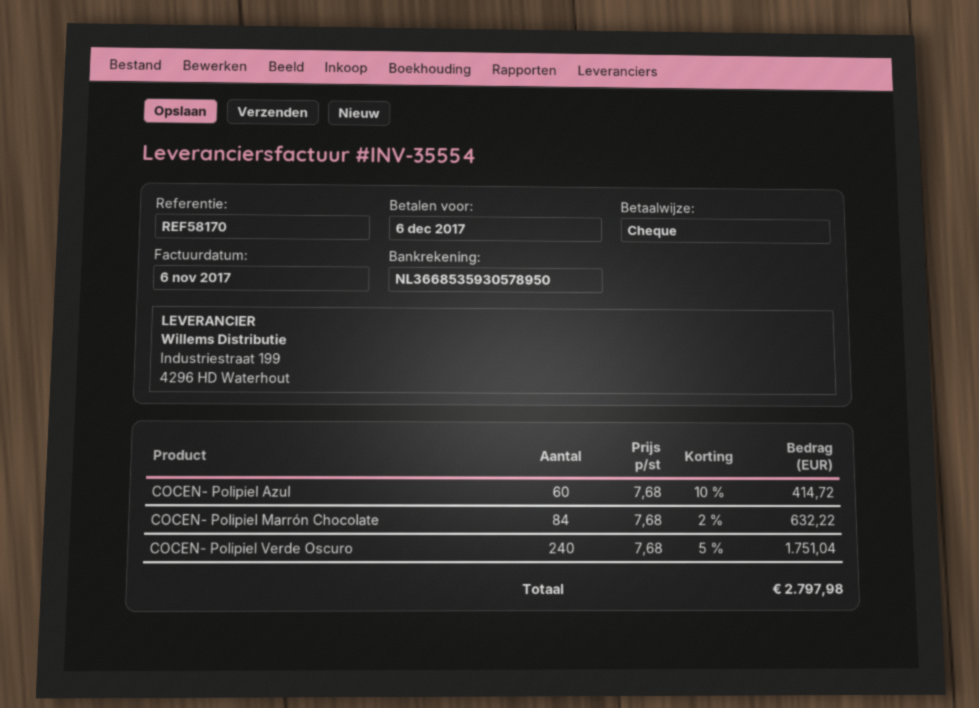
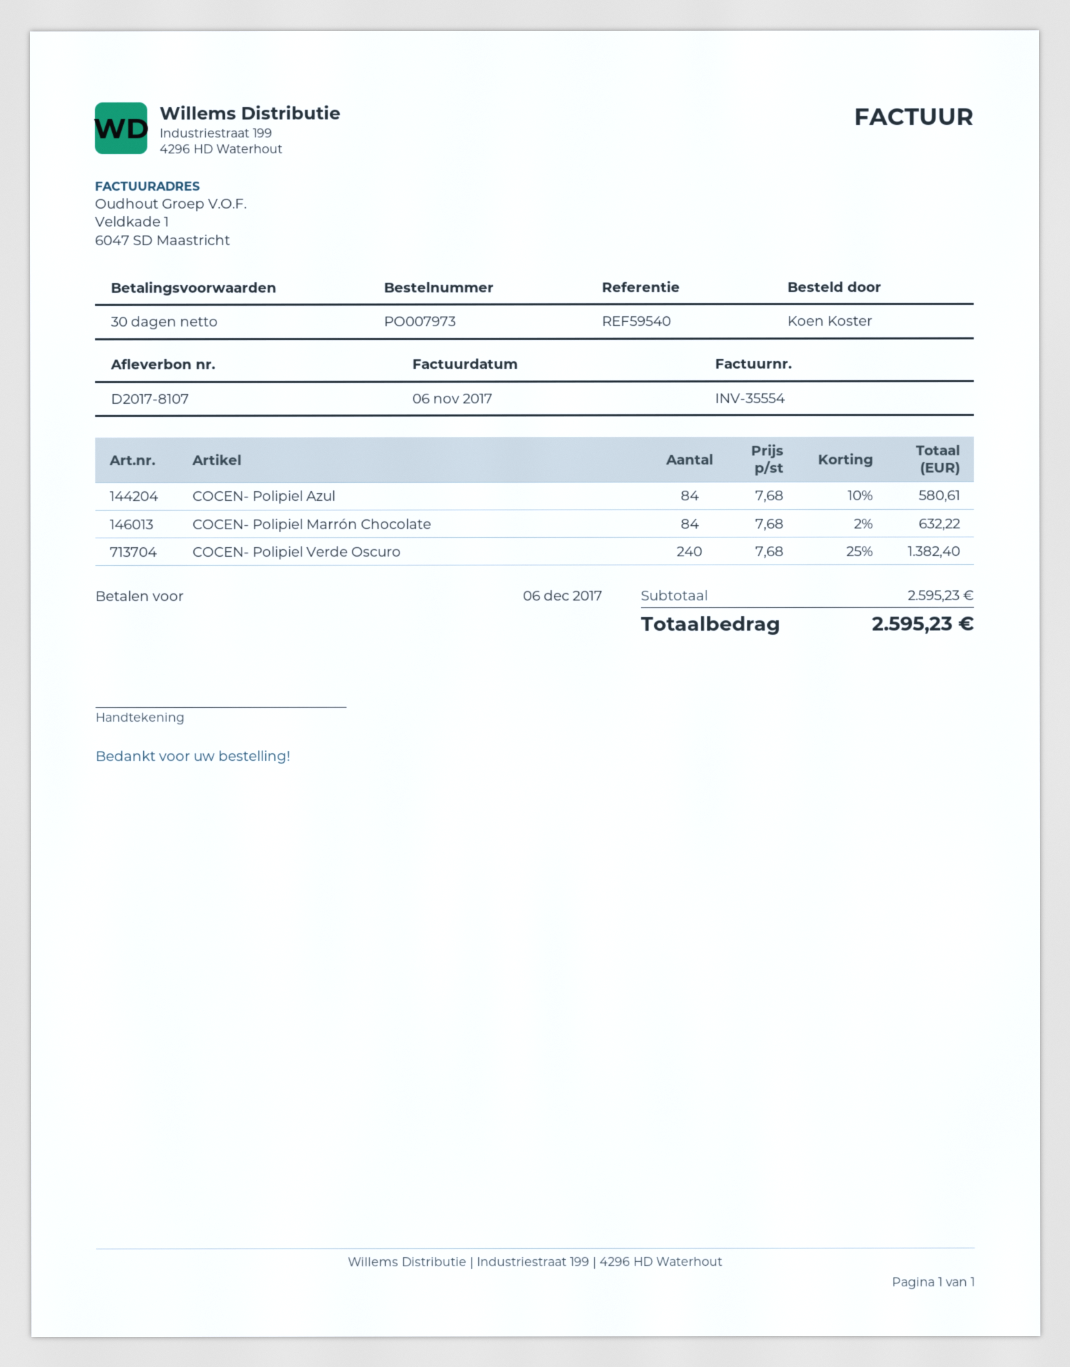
reference: REF58170 -> REF59540
COCEN- Polipiel Azul: 60 x 7.68 - 10% = 414.72 -> 84 x 7.68 - 10% = 580.61
COCEN- Polipiel Verde Oscuro: 240 x 7.68 - 5% = 1751.04 -> 240 x 7.68 - 25% = 1382.40
total: 2797.98 -> 2595.23

